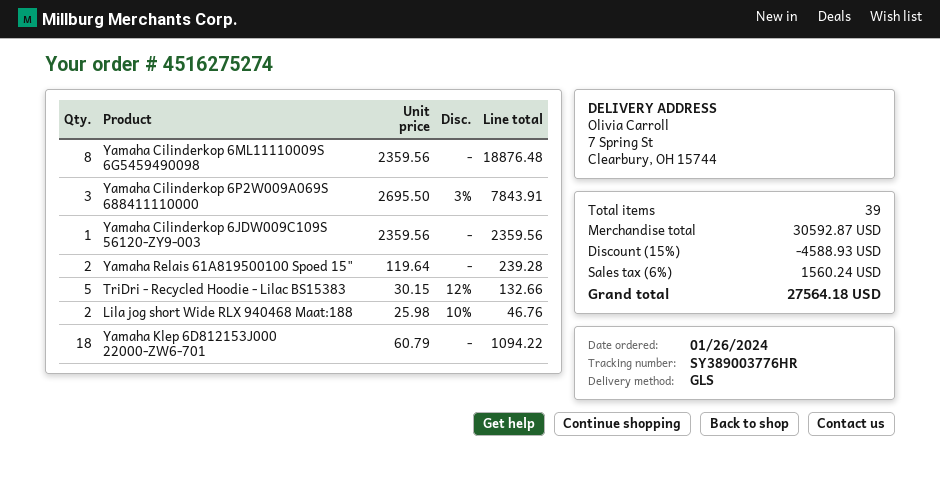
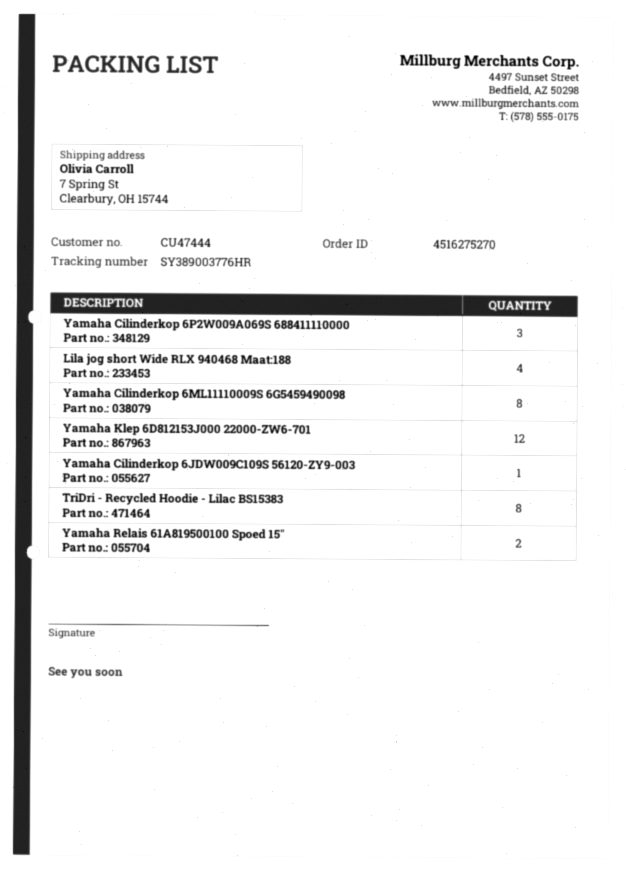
order number: 4516275274 -> 4516275270
TriDri - Recycled Hoodie - Lilac BS15383: 5 -> 8
Lila jog short Wide RLX 940468 Maat:188: 2 -> 4
Yamaha Klep 6D812153J000 22000-ZW6-701: 18 -> 12

